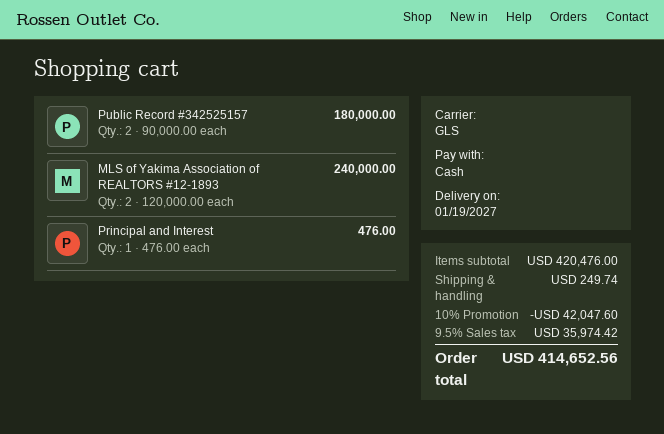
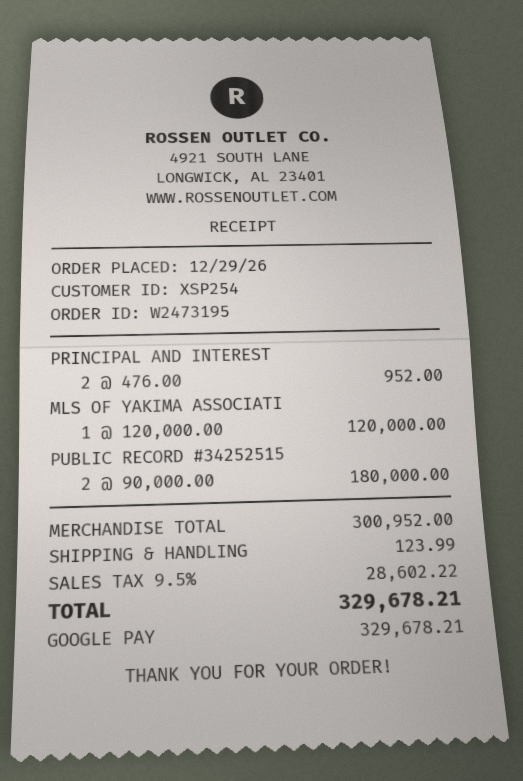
payment method: cash -> Google Pay
MLS of Yakima Association of REALTORS #12-1893: 2 x 120000.00 = 240000.00 -> 1 x 120000.00 = 120000.00
Principal and Interest: 1 x 476.00 = 476.00 -> 2 x 476.00 = 952.00
subtotal: 420476.00 -> 300952.00
discount: 10% = 42047.60 -> none
shipping: 249.74 -> 123.99
tax: 9.5% = 35974.42 -> 9.5% = 28602.22
total: 414652.56 -> 329678.21

